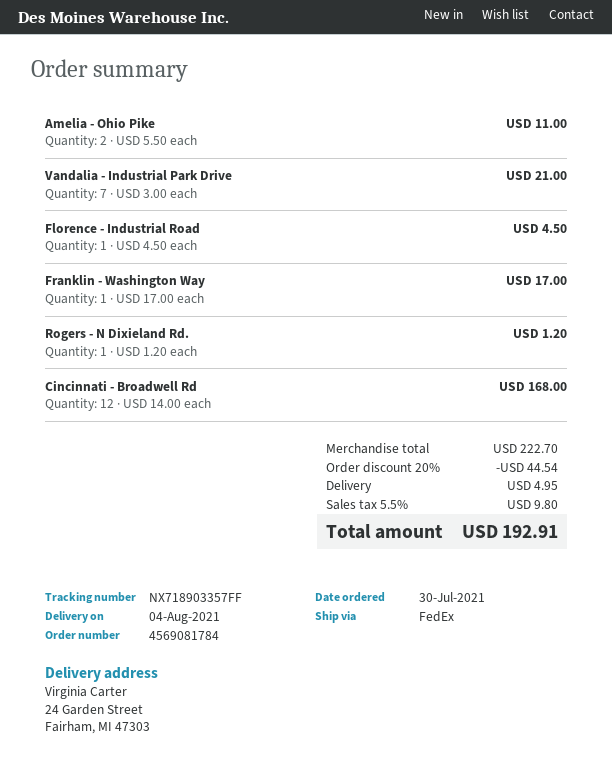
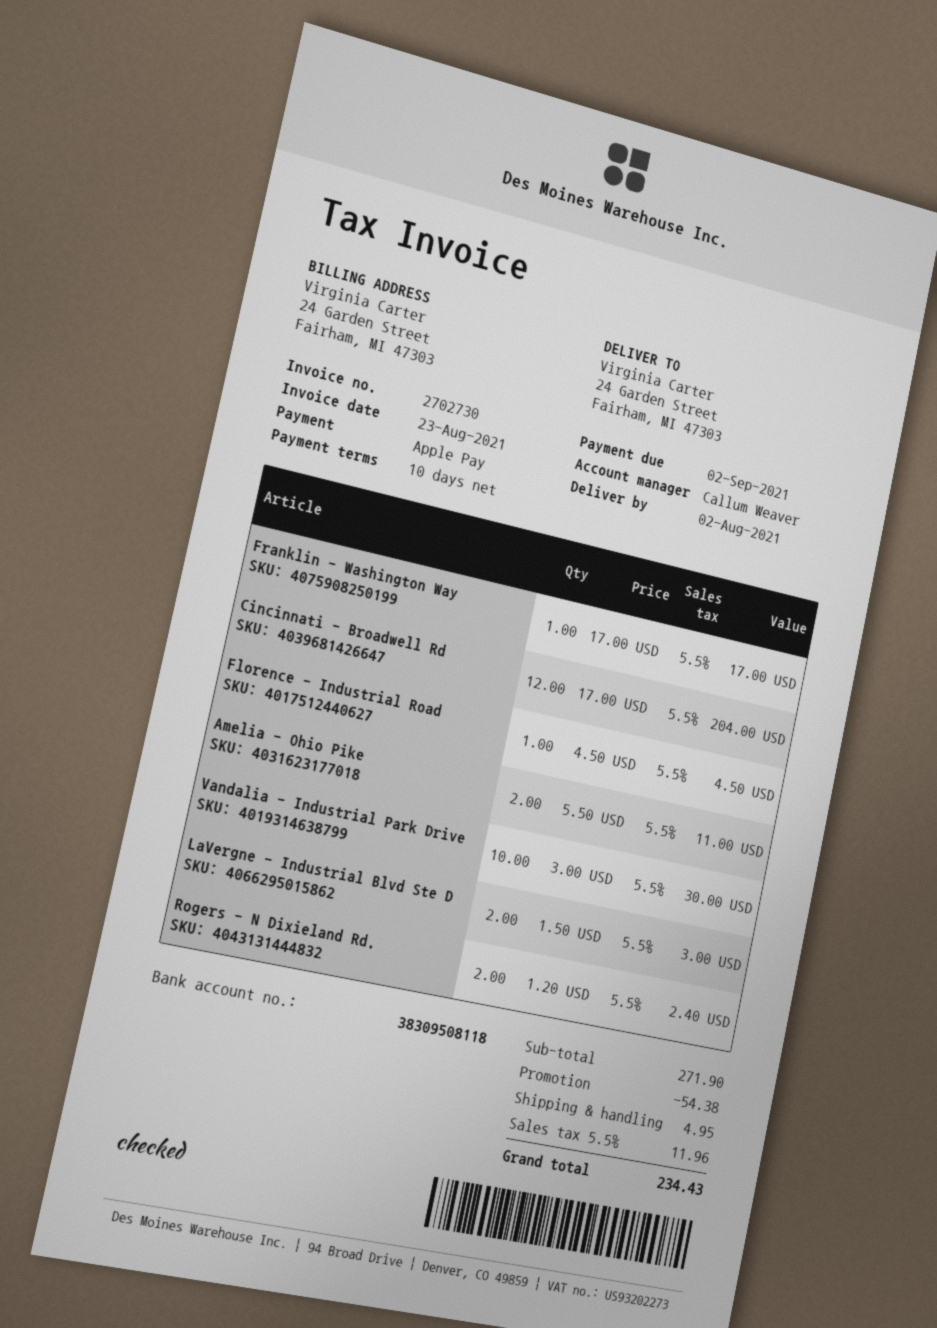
delivery date: 2021-08-04 -> 2021-08-02
Vandalia - Industrial Park Drive: 7 x 3.00 = 21.00 -> 10 x 3.00 = 30.00
Rogers - N Dixieland Rd.: 1 x 1.20 = 1.20 -> 2 x 1.20 = 2.40
Cincinnati - Broadwell Rd: 12 x 14.00 = 168.00 -> 12 x 17.00 = 204.00
LaVergne - Industrial Blvd Ste D: none -> 2 x 1.50 = 3.00
subtotal: 222.70 -> 271.90
discount: 44.54 -> 54.38
tax: 5.5% = 9.80 -> 5.5% = 11.96
total: 192.91 -> 234.43

